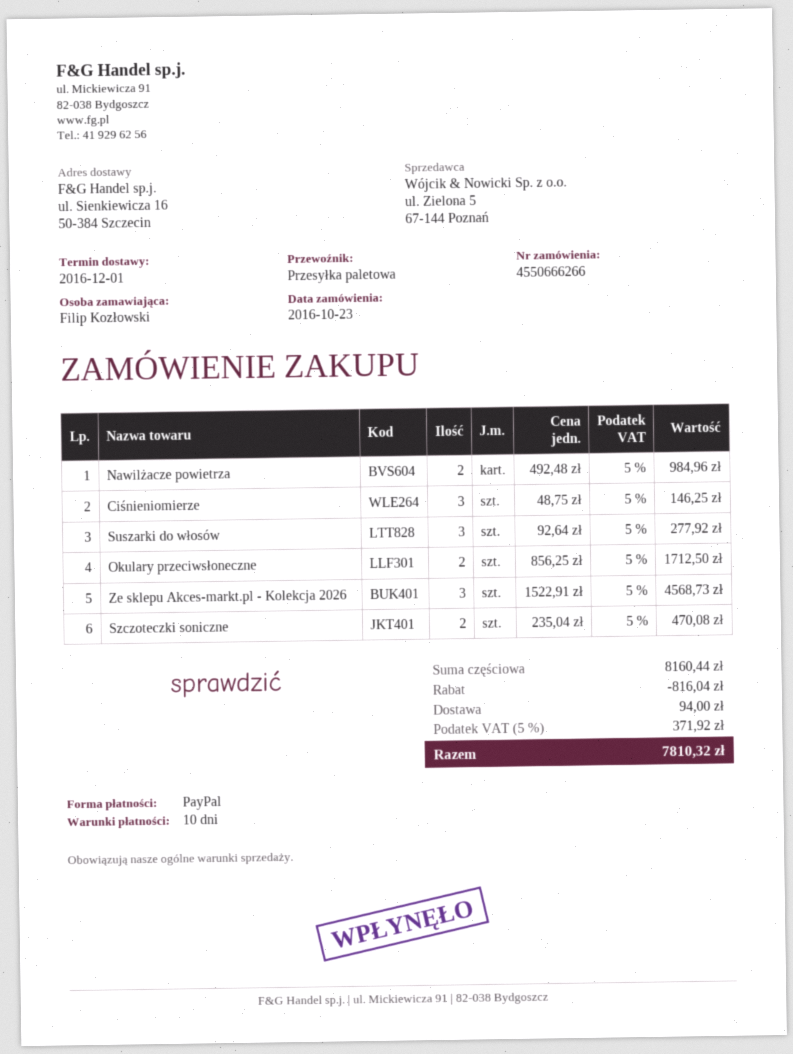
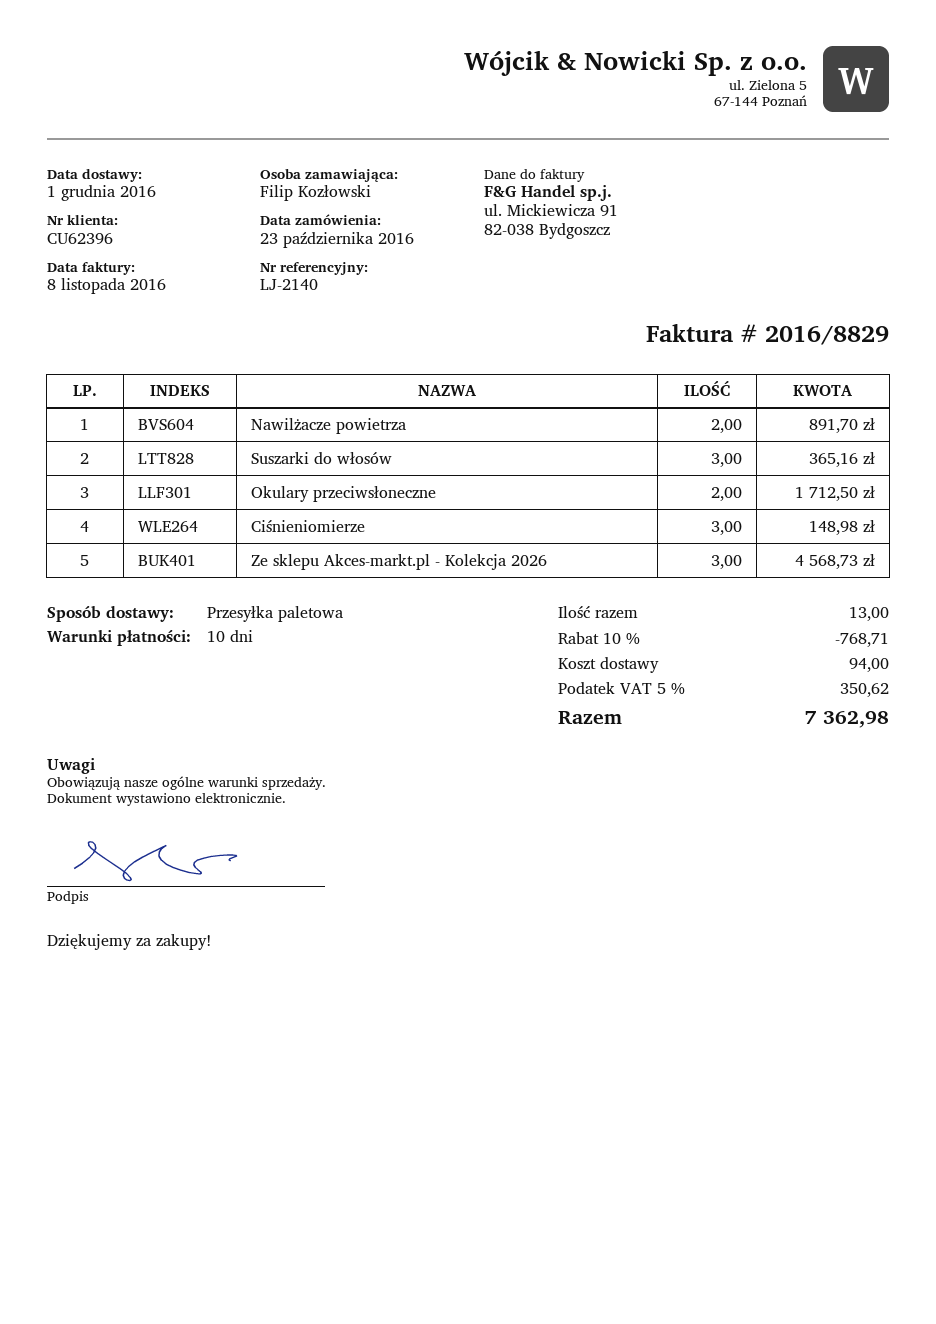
Nawilżacze powietrza: 2 for 984.96 -> 2 for 891.70
Ciśnieniomierze: 3 for 146.25 -> 3 for 148.98
Suszarki do włosów: 3 for 277.92 -> 3 for 365.16
Szczoteczki soniczne: 2 for 470.08 -> none
discount: 816.04 -> 768.71
tax: 5% = 371.92 -> 5% = 350.62
total: 7810.32 -> 7362.98

